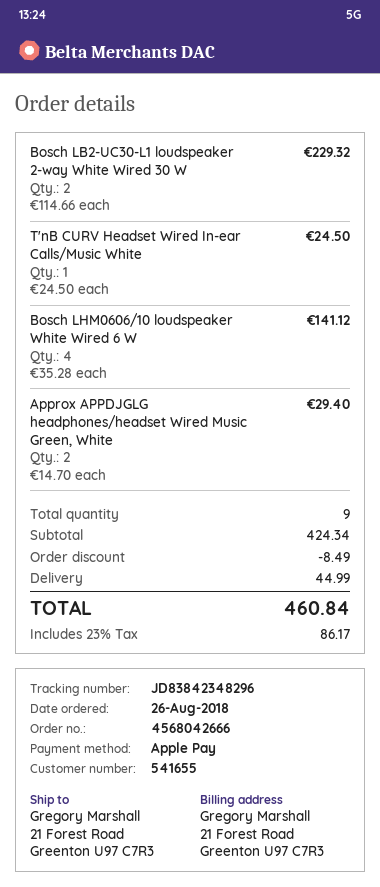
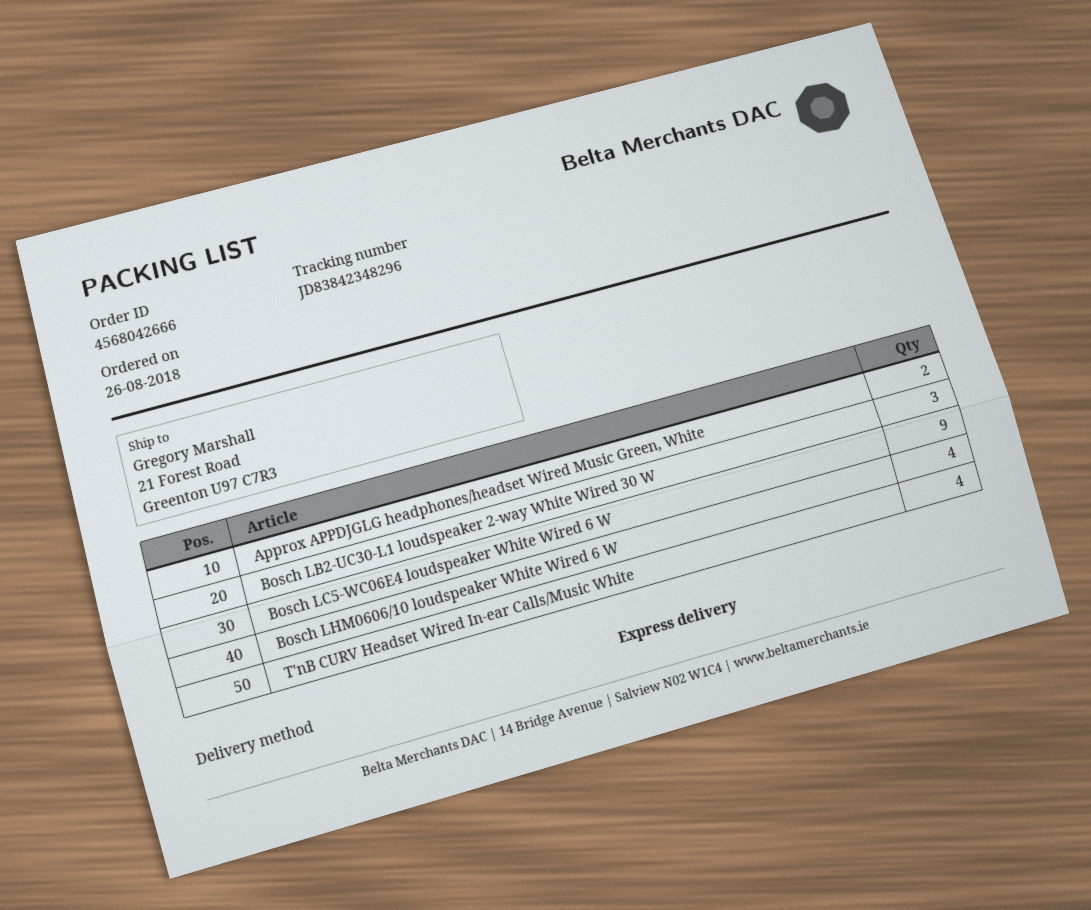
Bosch LB2-UC30-L1 loudspeaker 2-way White Wired 30 W: 2 -> 3
T'nB CURV Headset Wired In-ear Calls/Music White: 1 -> 4
Bosch LC5-WC06E4 loudspeaker White Wired 6 W: none -> 9

